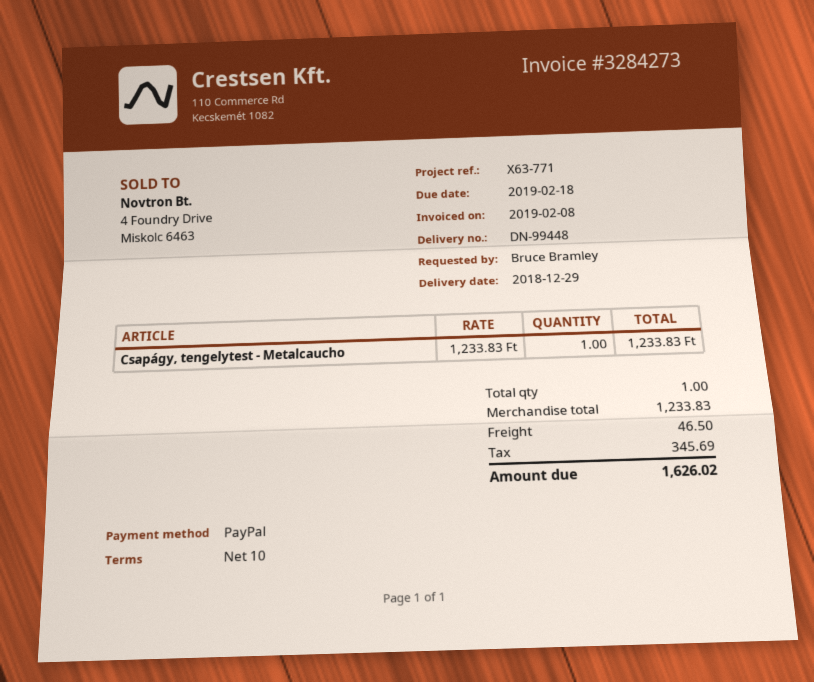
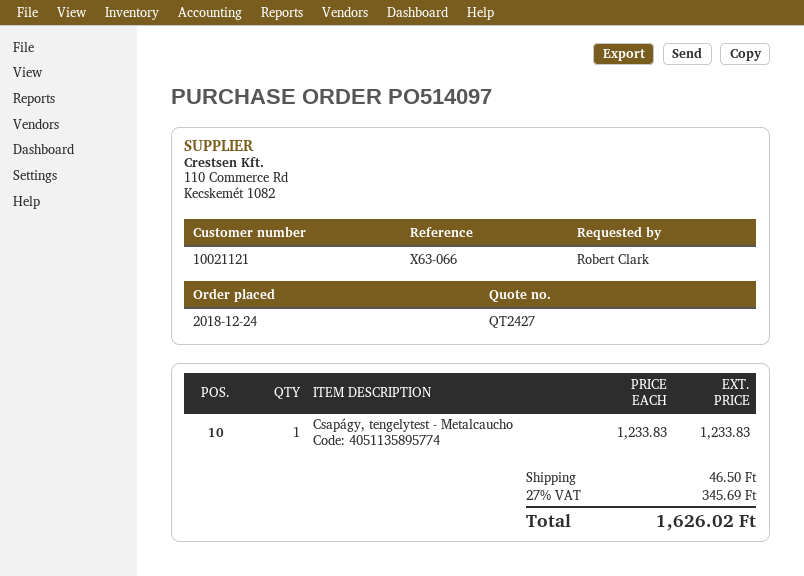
reference: X63-771 -> X63-066
ordered by: Bruce Bramley -> Robert Clark

